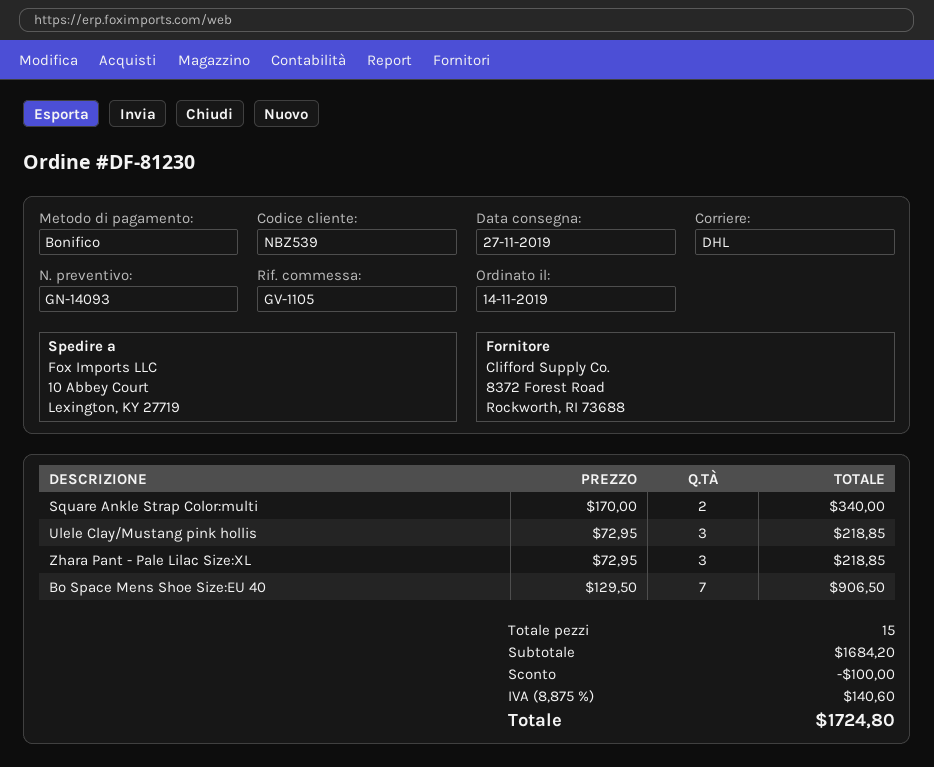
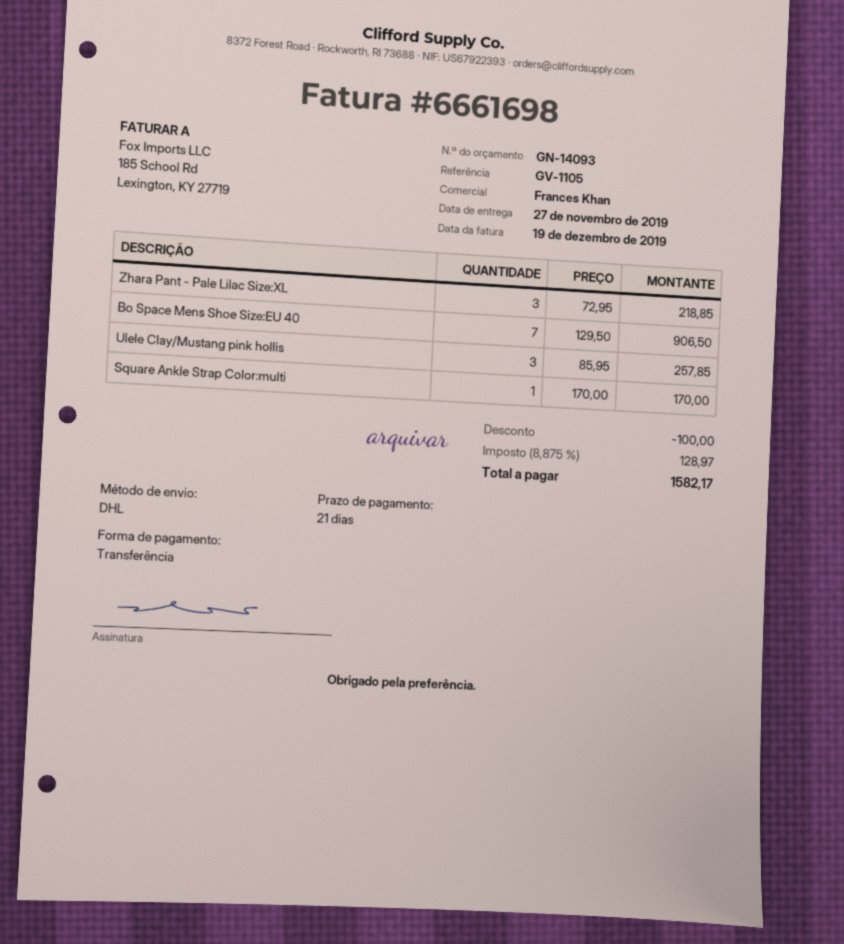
Square Ankle Strap Color:multi: 2 x 170.00 = 340.00 -> 1 x 170.00 = 170.00
Ulele Clay/Mustang pink hollis: 3 x 72.95 = 218.85 -> 3 x 85.95 = 257.85
tax: 8.875% = 140.60 -> 8.875% = 128.97
total: 1724.80 -> 1582.17

